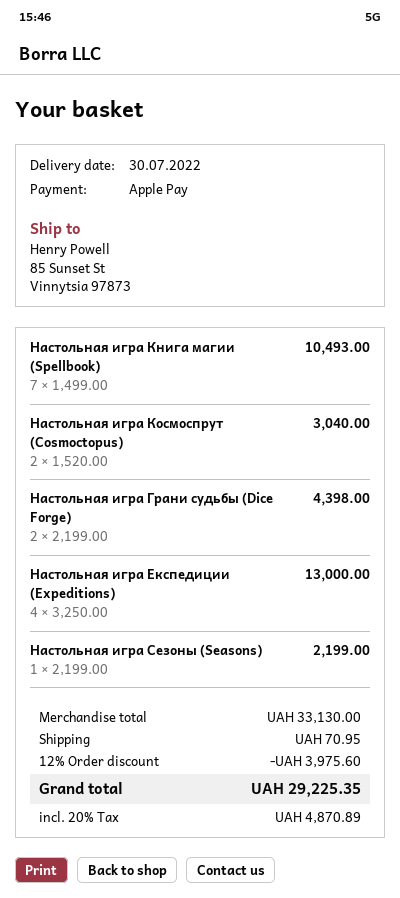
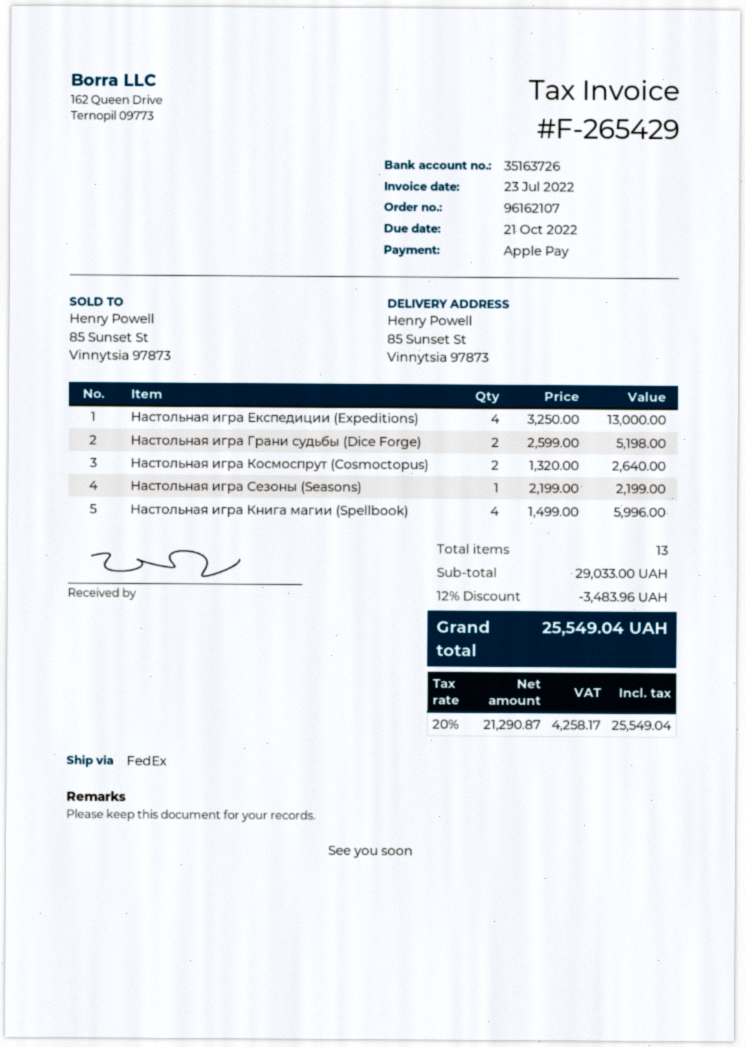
Настольная игра Книга магии (Spellbook): 7 x 1499.00 = 10493.00 -> 4 x 1499.00 = 5996.00
Настольная игра Космоспрут (Cosmoctopus): 2 x 1520.00 = 3040.00 -> 2 x 1320.00 = 2640.00
Настольная игра Грани судьбы (Dice Forge): 2 x 2199.00 = 4398.00 -> 2 x 2599.00 = 5198.00
subtotal: 33130.00 -> 29033.00
discount: 12% = 3975.60 -> 12% = 3483.96
shipping: 70.95 -> none
tax: 20% = 4870.89 -> 20% = 4258.17
total: 29225.35 -> 25549.04

